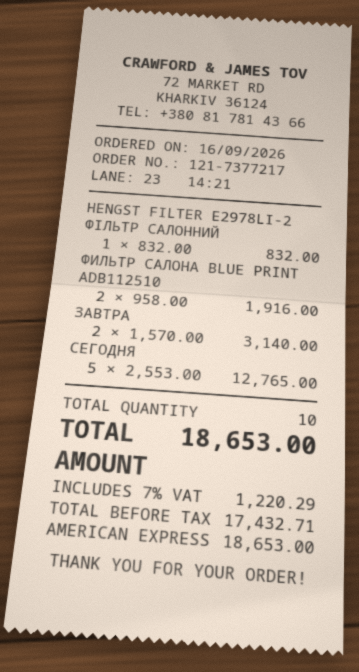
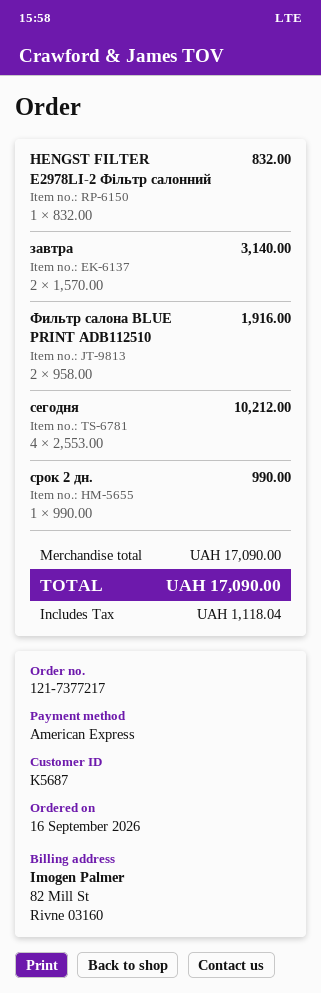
СЕГОДНЯ: 5 x 2553.00 = 12765.00 -> 4 x 2553.00 = 10212.00
срок 2 дн.: none -> 1 x 990.00 = 990.00
tax: 1220.29 -> 1118.04
total: 18653.00 -> 17090.00

